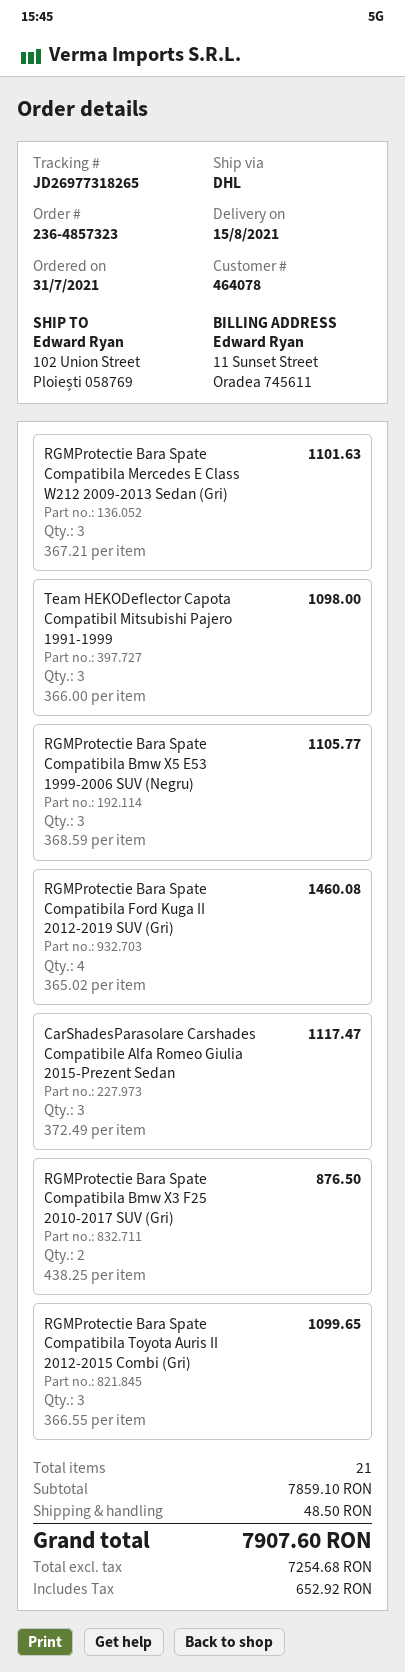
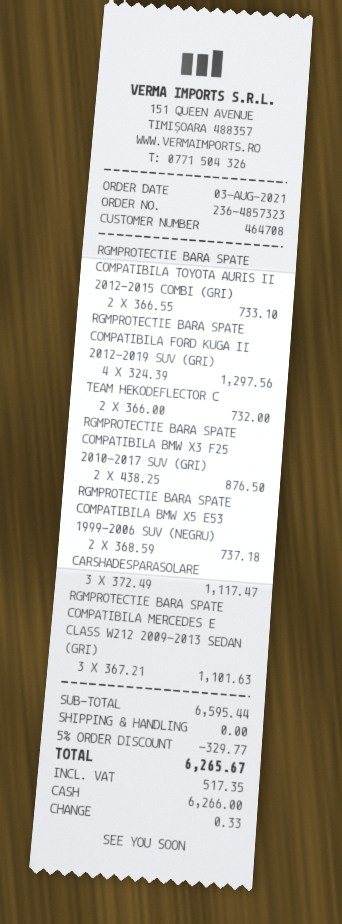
order date: 2021-07-31 -> 2021-08-03
customer number: 464078 -> 464708
Team HEKODeflector Capota Compatibil Mitsubishi Pajero 1991-1999: 3 x 366.00 = 1098.00 -> 2 x 366.00 = 732.00
RGMProtectie Bara Spate Compatibila Bmw X5 E53 1999-2006 SUV (Negru): 3 x 368.59 = 1105.77 -> 2 x 368.59 = 737.18
RGMProtectie Bara Spate Compatibila Ford Kuga II 2012-2019 SUV (Gri): 4 x 365.02 = 1460.08 -> 4 x 324.39 = 1297.56
RGMProtectie Bara Spate Compatibila Toyota Auris II 2012-2015 Combi (Gri): 3 x 366.55 = 1099.65 -> 2 x 366.55 = 733.10
subtotal: 7859.10 -> 6595.44
discount: none -> 5% = 329.77
shipping: 48.50 -> 0.00
tax: 652.92 -> 517.35
total: 7907.60 -> 6265.67

